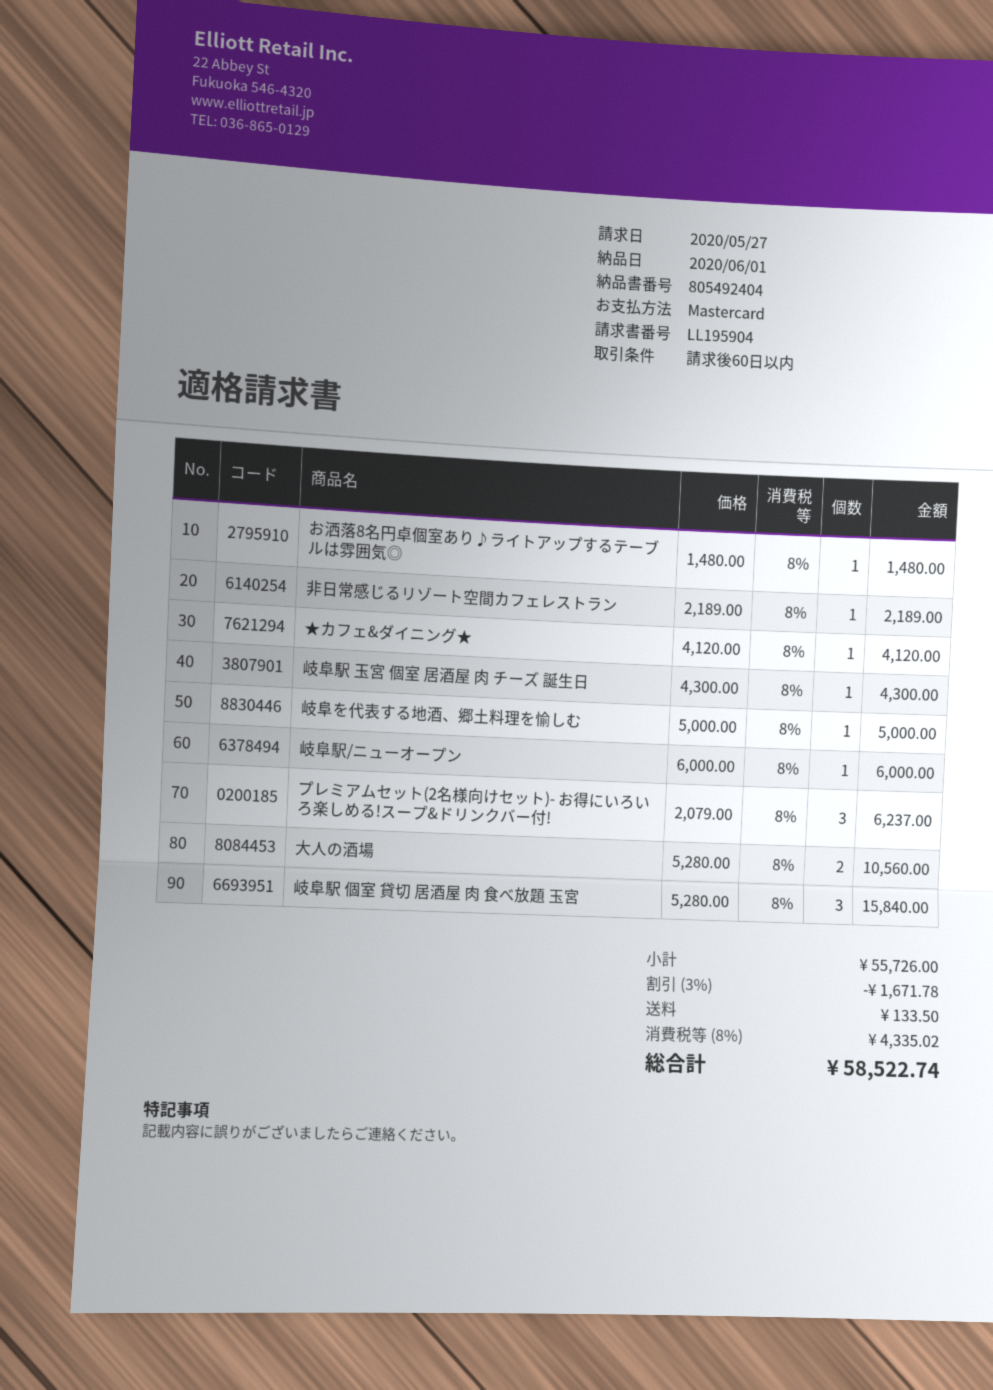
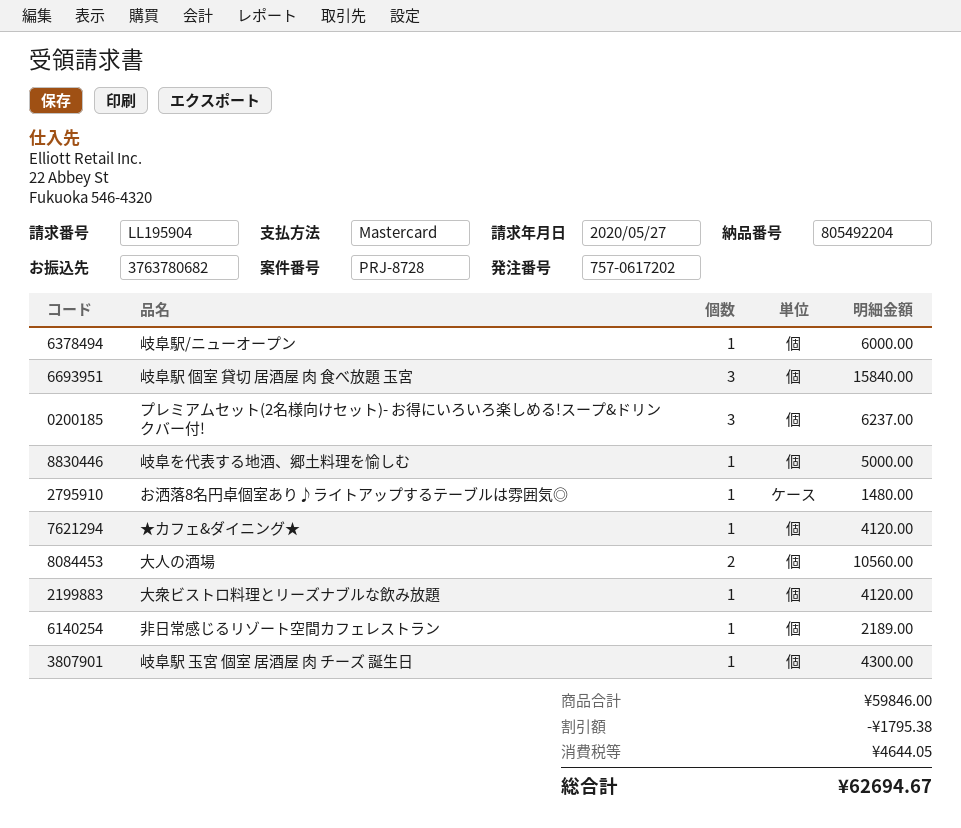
delivery note number: 805492404 -> 805492204
大衆ビストロ料理とリーズナブルな飲み放題: none -> 1 for 4120.00
subtotal: 55726.00 -> 59846.00
discount: 1671.78 -> 1795.38
shipping: 133.50 -> none
tax: 4335.02 -> 4644.05
total: 58522.74 -> 62694.67

